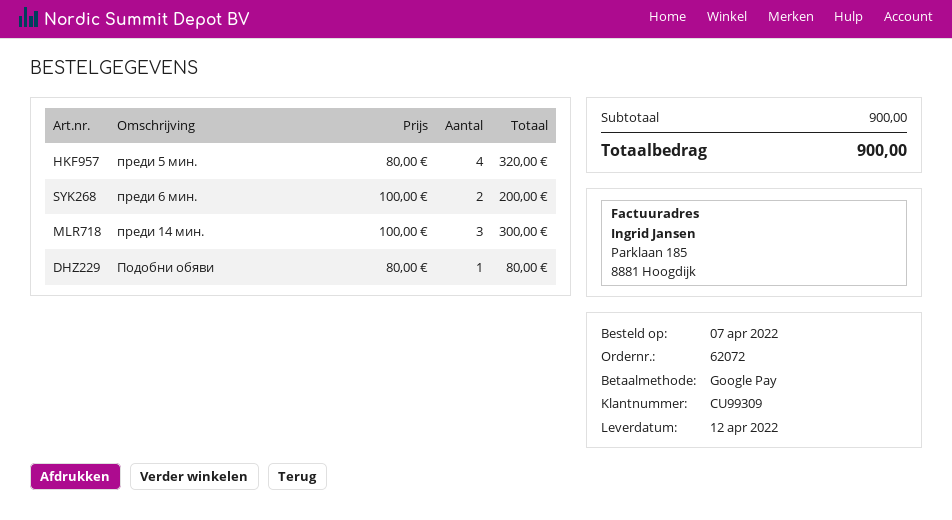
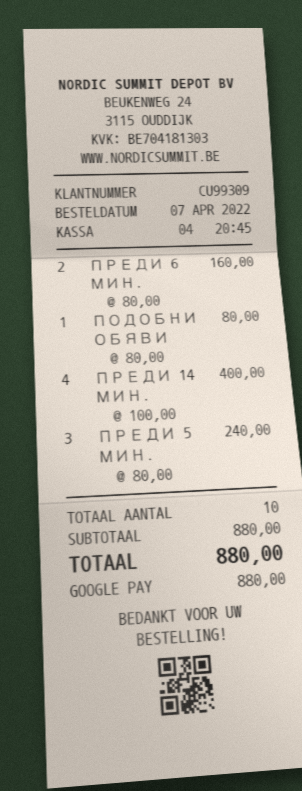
преди 5 мин.: 4 x 80.00 = 320.00 -> 3 x 80.00 = 240.00
преди 6 мин.: 2 x 100.00 = 200.00 -> 2 x 80.00 = 160.00
преди 14 мин.: 3 x 100.00 = 300.00 -> 4 x 100.00 = 400.00
subtotal: 900.00 -> 880.00
total: 900.00 -> 880.00

